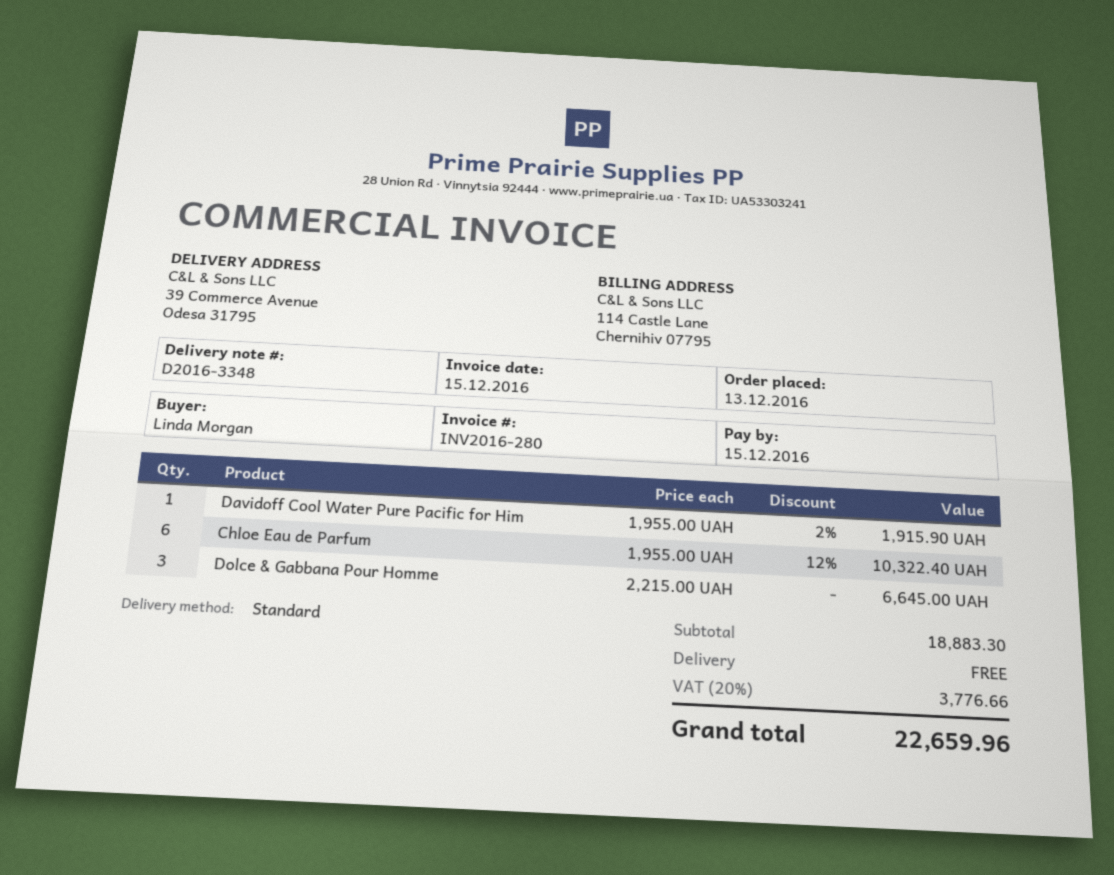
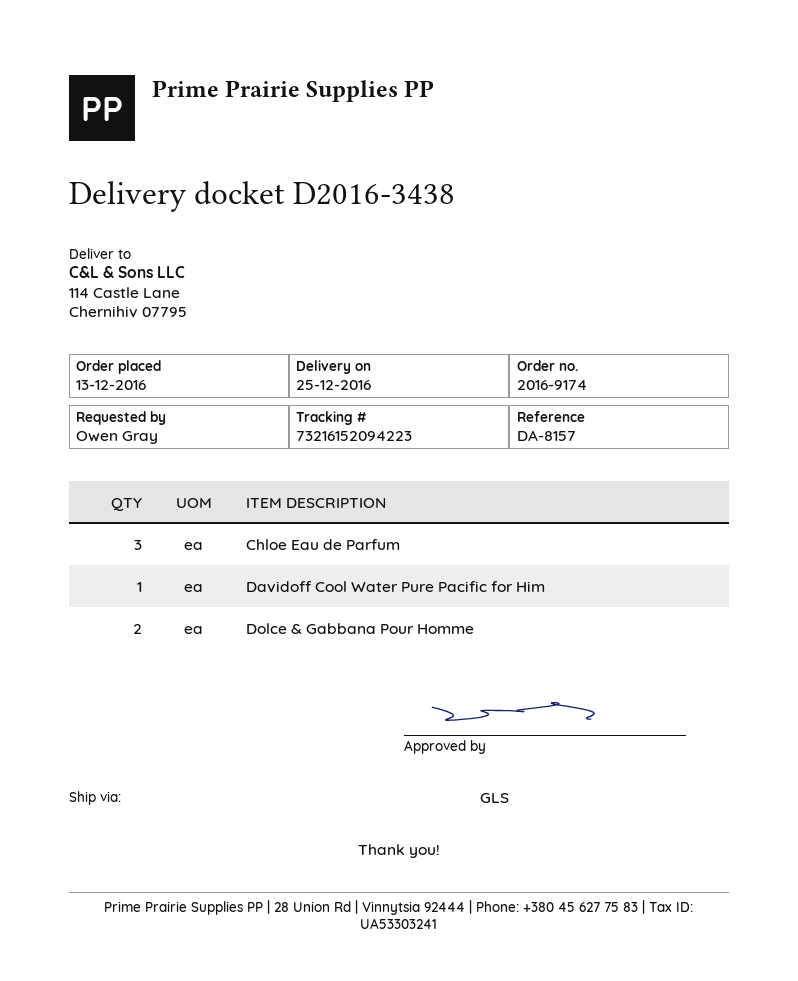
delivery note number: D2016-3348 -> D2016-3438
ordered by: Linda Morgan -> Owen Gray
shipping method: standard -> GLS
ship to: 39 Commerce Avenue, Odesa 31795 -> 114 Castle Lane, Chernihiv 07795
Chloe Eau de Parfum: 6 -> 3
Dolce & Gabbana Pour Homme: 3 -> 2

